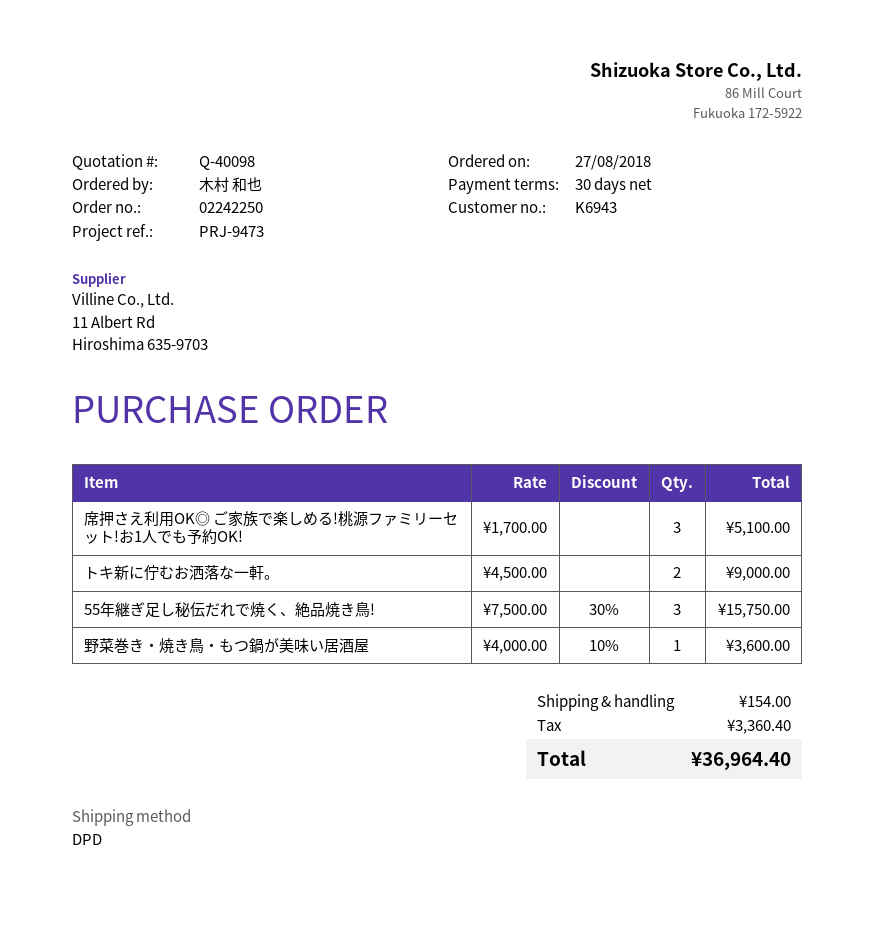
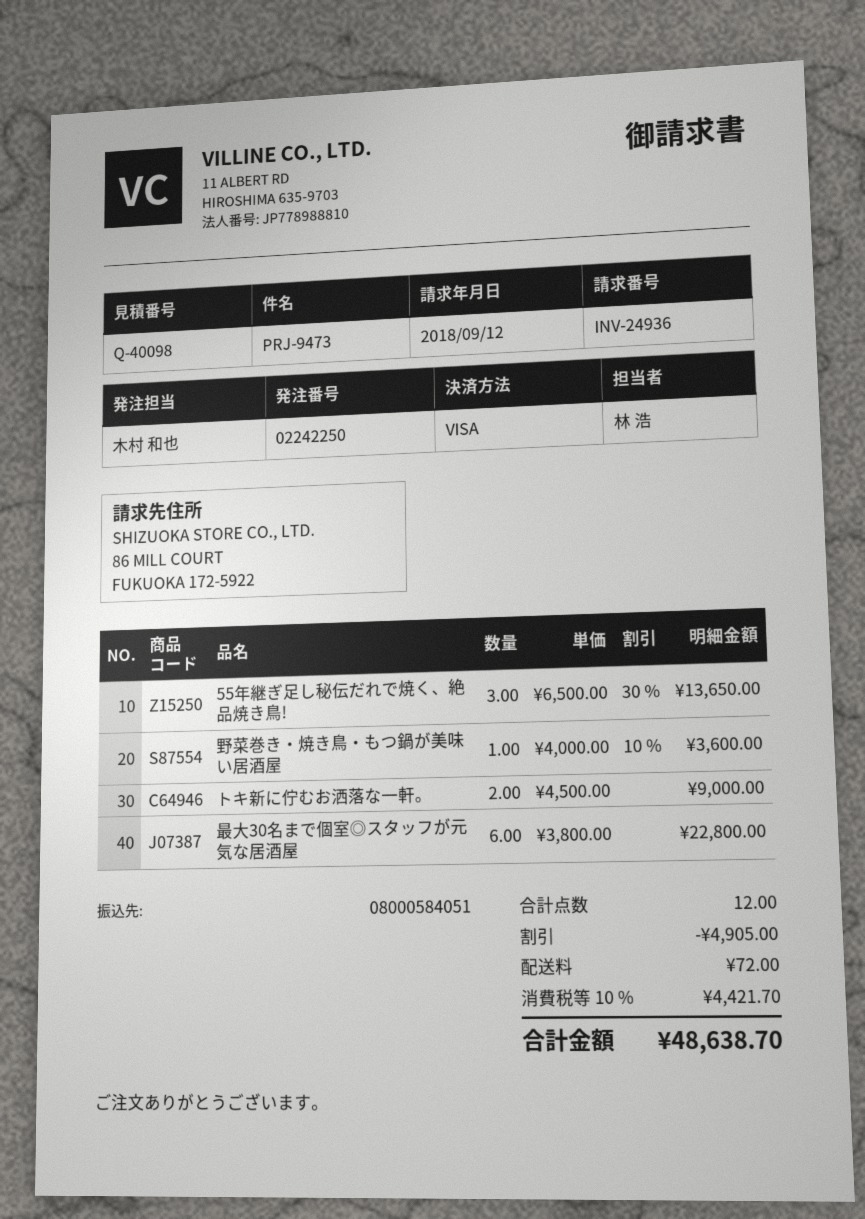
席押さえ利用OK◎ ご家族で楽しめる!桃源ファミリーセット!お1人でも予約OK!: 3 x 1700.00 = 5100.00 -> none
55年継ぎ足し秘伝だれで焼く、絶品焼き鳥!: 3 x 7500.00 - 30% = 15750.00 -> 3 x 6500.00 - 30% = 13650.00
最大30名まで個室◎スタッフが元気な居酒屋: none -> 6 x 3800.00 = 22800.00
discount: none -> 4905.00
shipping: 154.00 -> 72.00
tax: 3360.40 -> 4421.70
total: 36964.40 -> 48638.70

